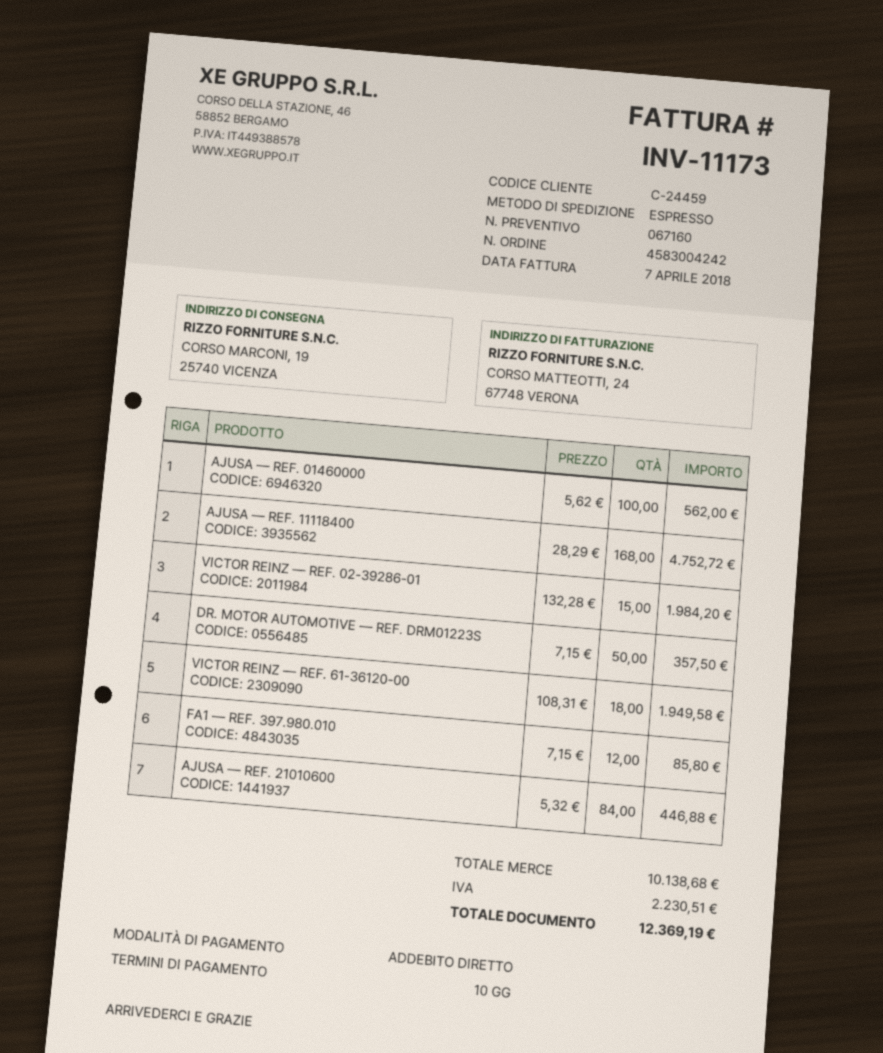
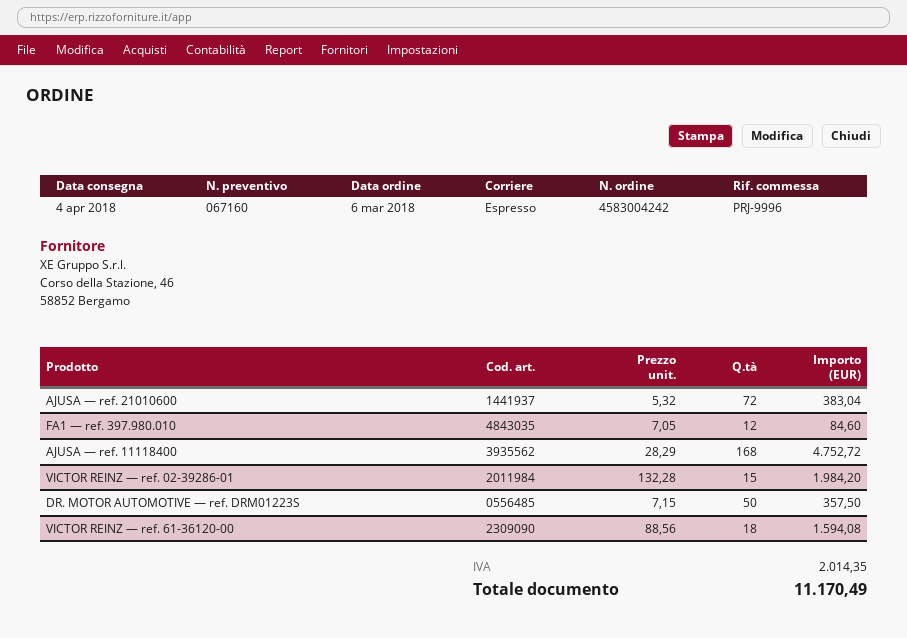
AJUSA — REF. 01460000: 100 x 5.62 = 562.00 -> none
VICTOR REINZ — REF. 61-36120-00: 18 x 108.31 = 1949.58 -> 18 x 88.56 = 1594.08
FA1 — REF. 397.980.010: 12 x 7.15 = 85.80 -> 12 x 7.05 = 84.60
AJUSA — REF. 21010600: 84 x 5.32 = 446.88 -> 72 x 5.32 = 383.04
tax: 2230.51 -> 2014.35
total: 12369.19 -> 11170.49

